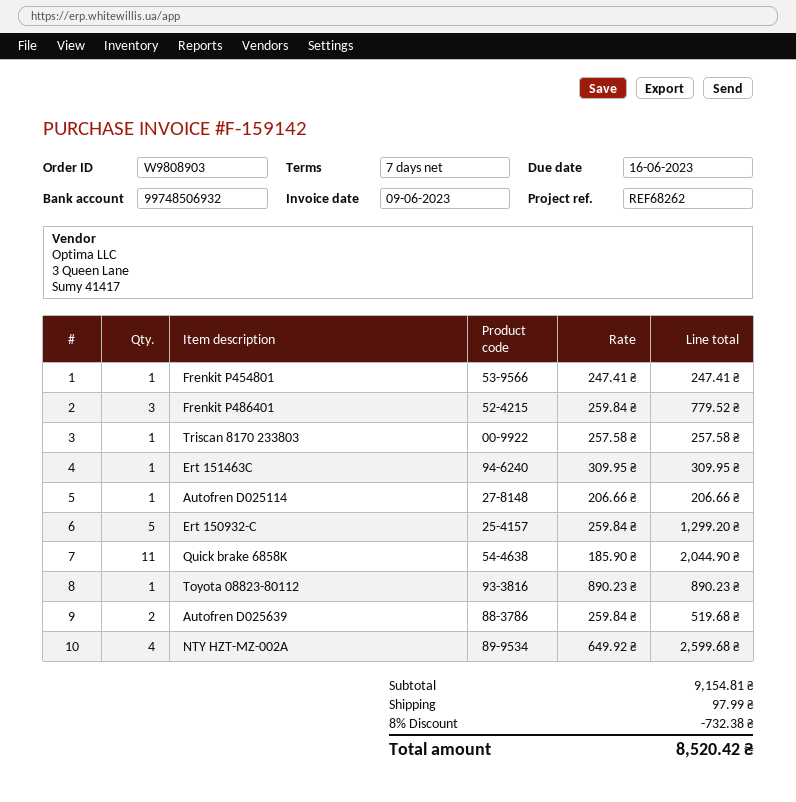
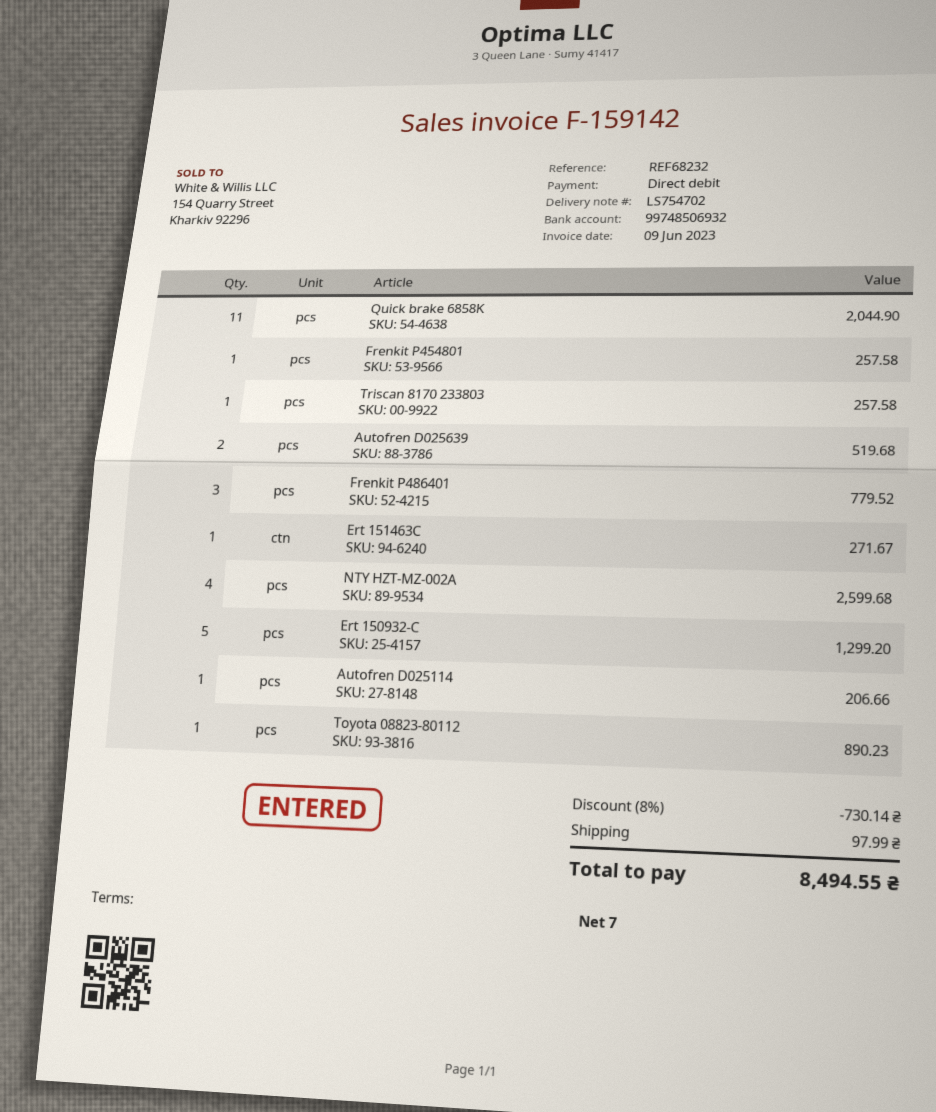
reference: REF68262 -> REF68232
Frenkit P454801: 1 for 247.41 -> 1 for 257.58
Ert 151463C: 1 for 309.95 -> 1 for 271.67
discount: 8% = 732.38 -> 8% = 730.14
total: 8520.42 -> 8494.55

